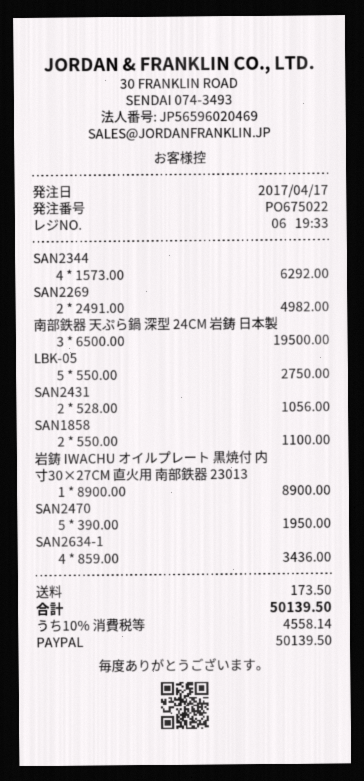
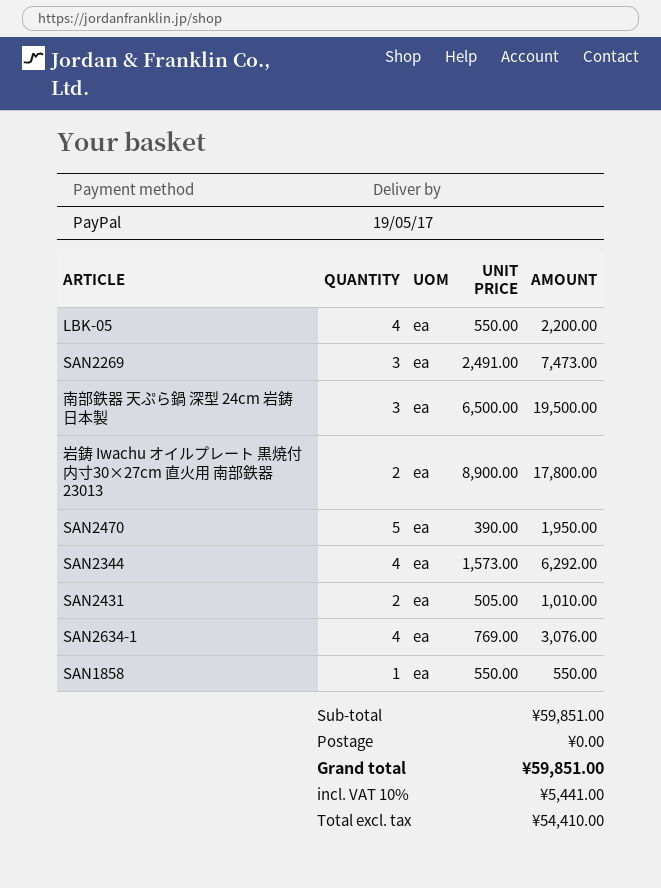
SAN2269: 2 x 2491.00 = 4982.00 -> 3 x 2491.00 = 7473.00
LBK-05: 5 x 550.00 = 2750.00 -> 4 x 550.00 = 2200.00
SAN2431: 2 x 528.00 = 1056.00 -> 2 x 505.00 = 1010.00
SAN1858: 2 x 550.00 = 1100.00 -> 1 x 550.00 = 550.00
岩鋳 IWACHU オイルプレート 黒焼付 内寸30×27CM 直火用 南部鉄器 23013: 1 x 8900.00 = 8900.00 -> 2 x 8900.00 = 17800.00
SAN2634-1: 4 x 859.00 = 3436.00 -> 4 x 769.00 = 3076.00
shipping: 173.50 -> 0.00
tax: 10% = 4558.14 -> 10% = 5441.00
total: 50139.50 -> 59851.00

